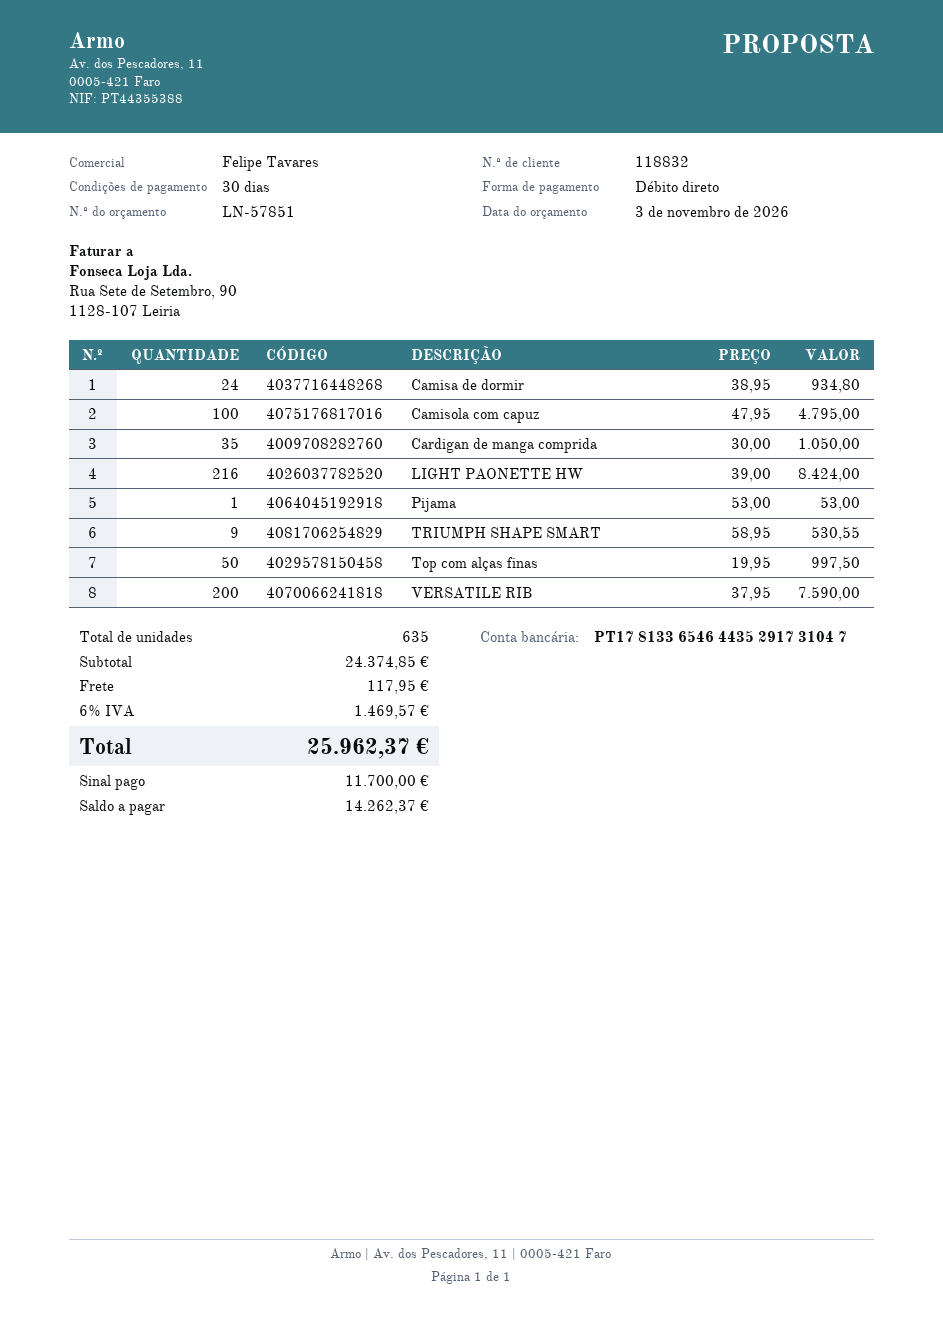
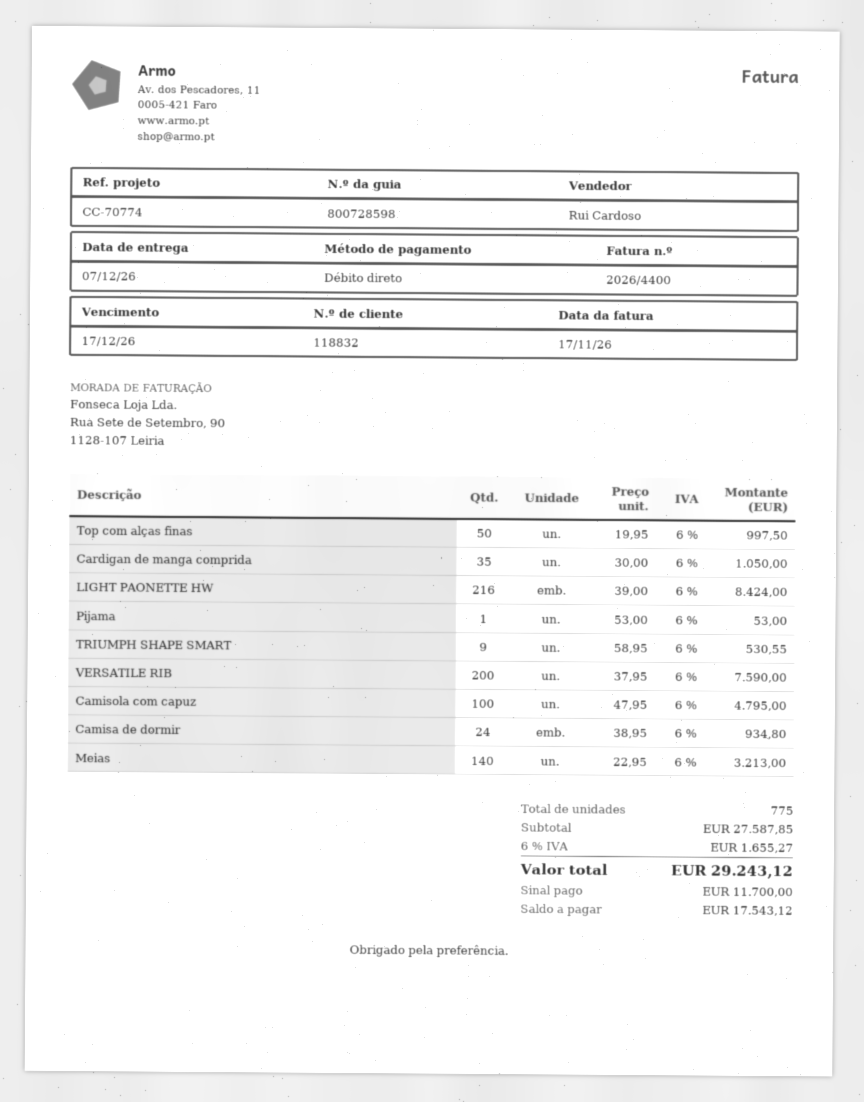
sales rep: Felipe Tavares -> Rui Cardoso
Meias: none -> 140 x 22.95 = 3213.00
total quantity: 635 -> 775
subtotal: 24374.85 -> 27587.85
shipping: 117.95 -> none
tax: 6% = 1469.57 -> 6% = 1655.27
total: 25962.37 -> 29243.12
balance: 14262.37 -> 17543.12

